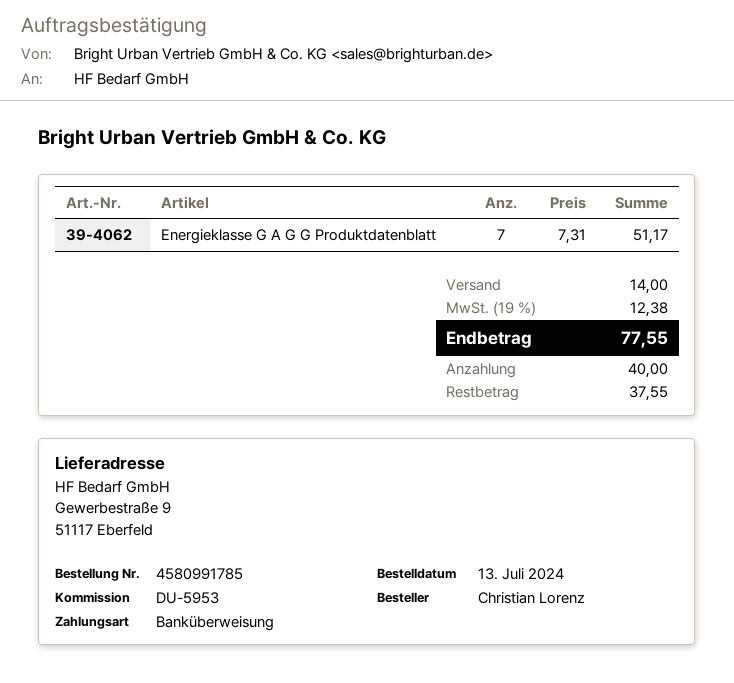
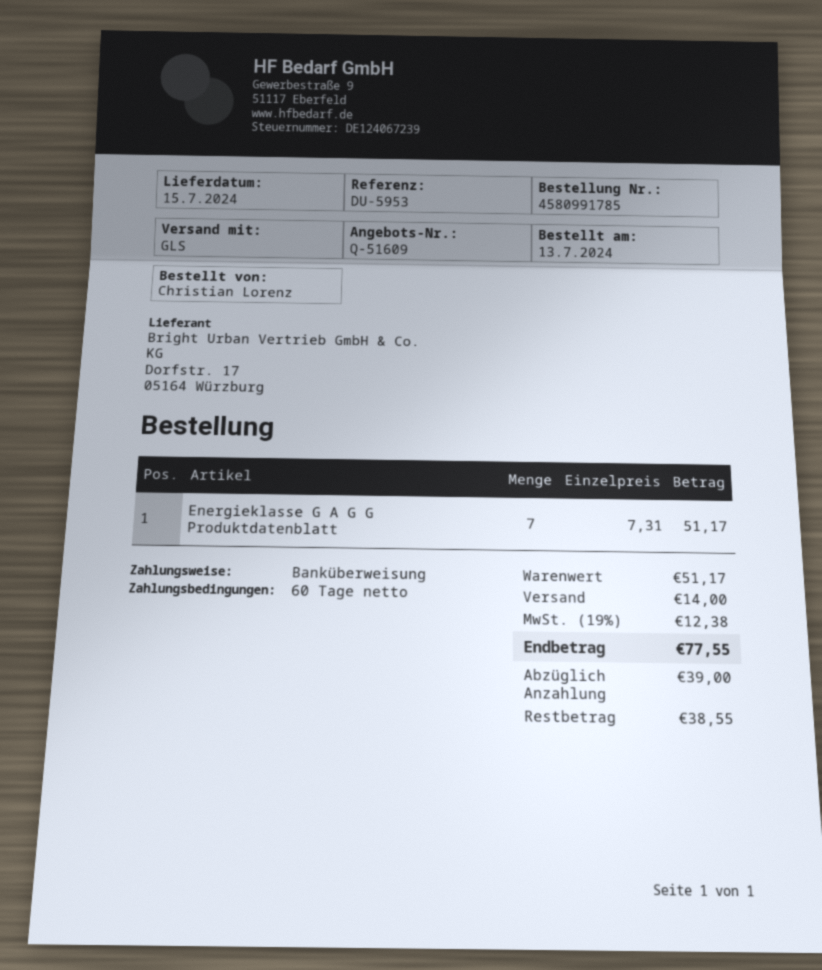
deposit: 40.00 -> 39.00
balance: 37.55 -> 38.55

